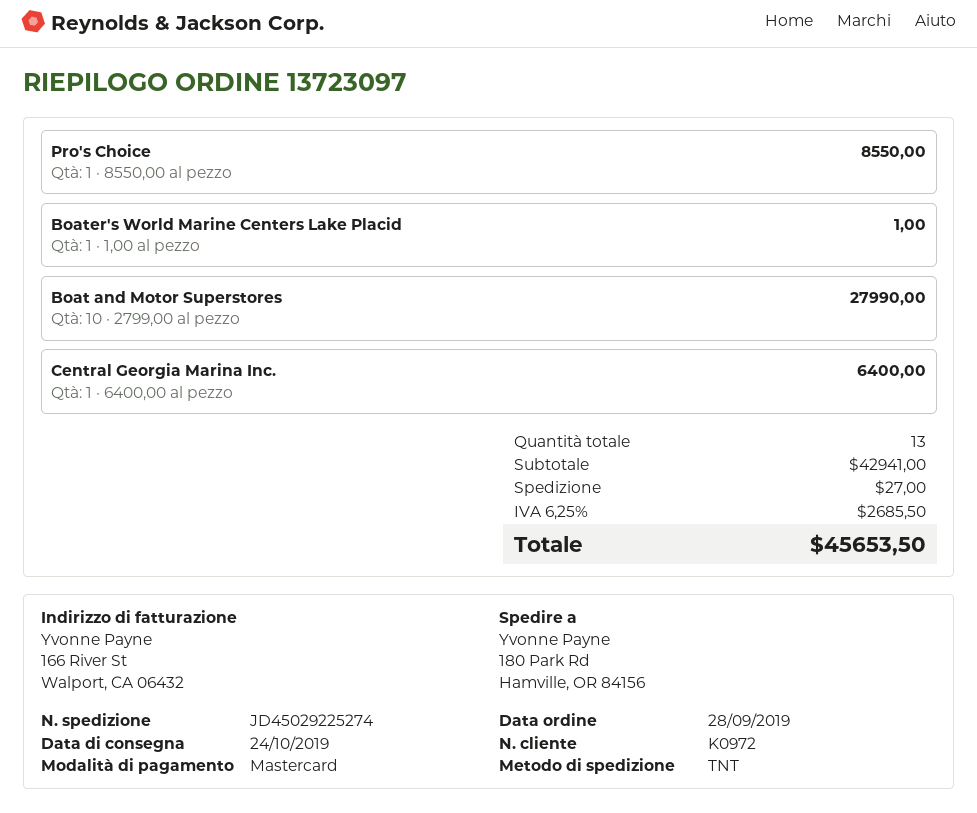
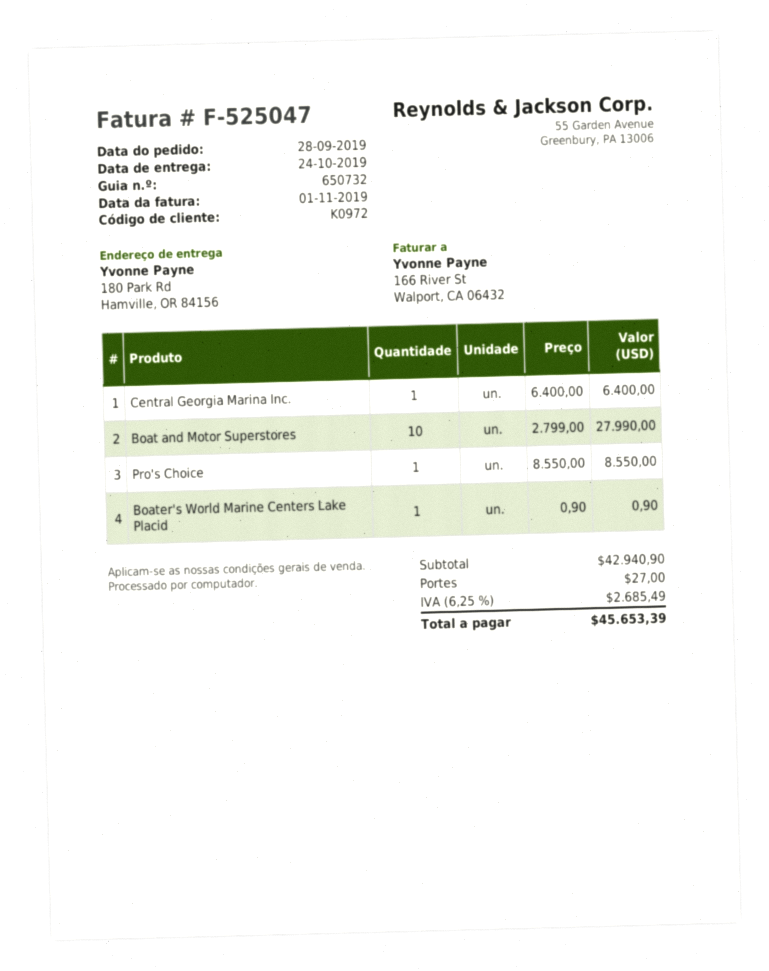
Boater's World Marine Centers Lake Placid: 1 x 1.00 = 1.00 -> 1 x 0.90 = 0.90
subtotal: 42941.00 -> 42940.90
tax: 6.25% = 2685.50 -> 6.25% = 2685.49
total: 45653.50 -> 45653.39

